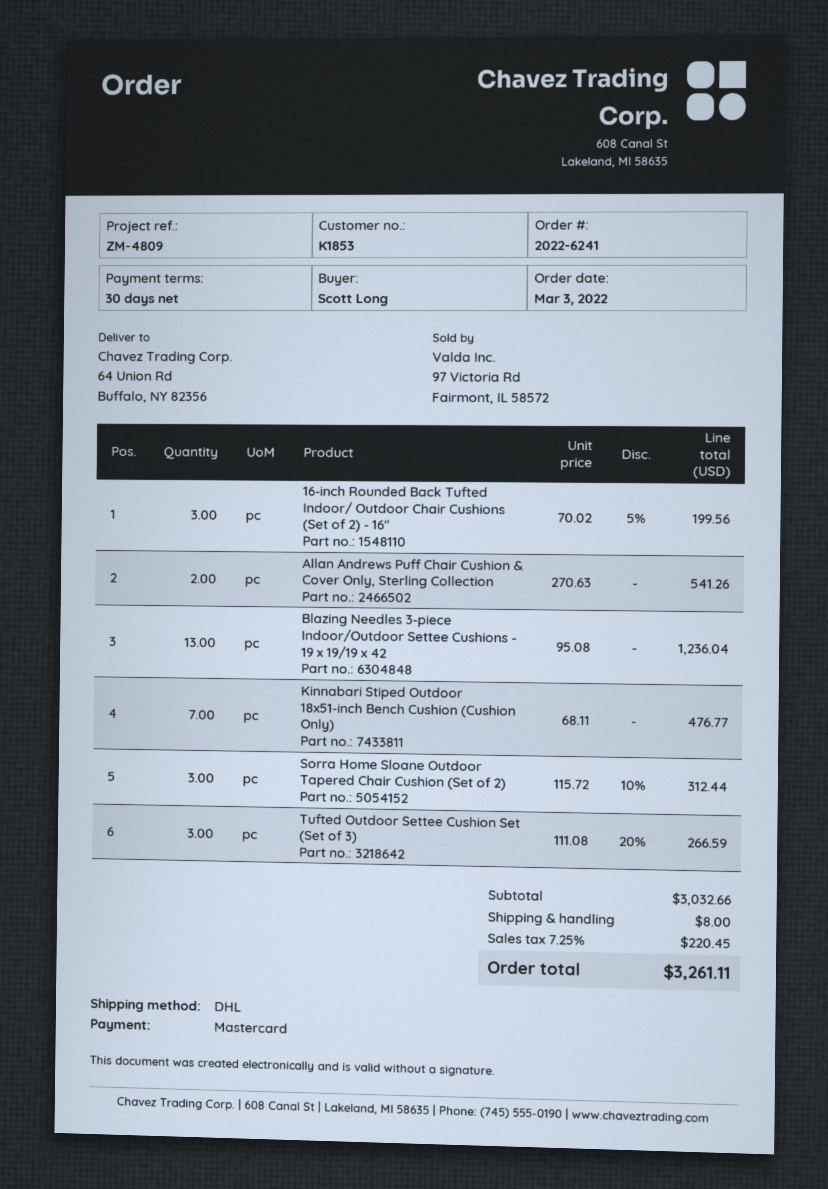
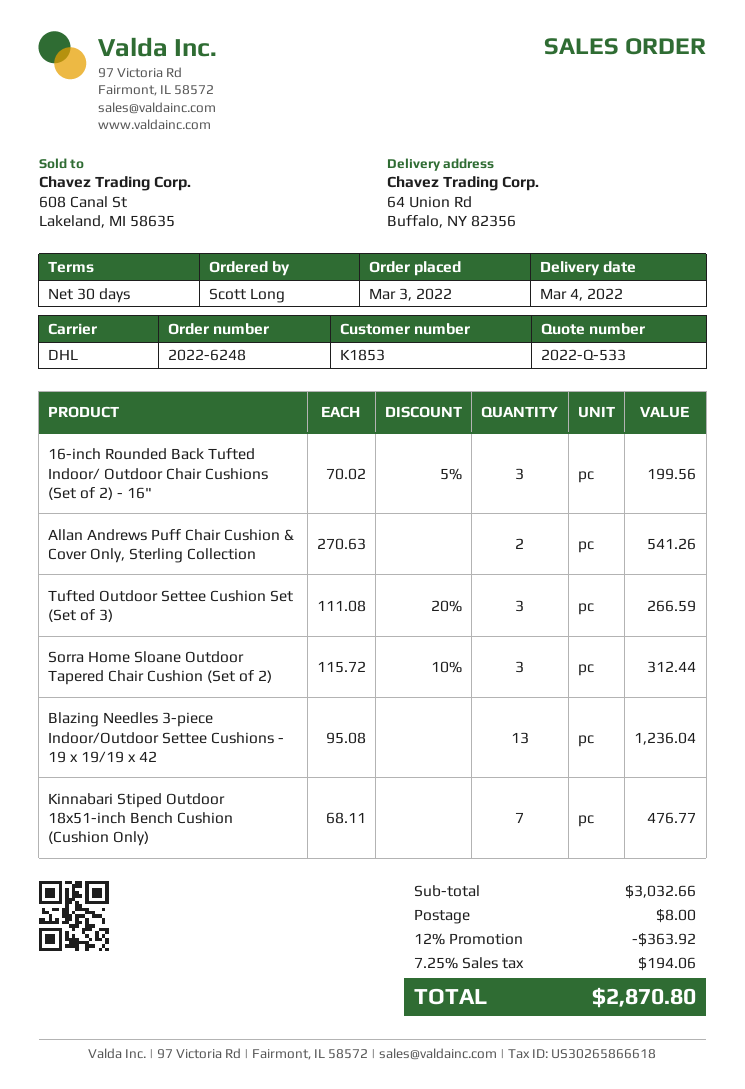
order number: 2022-6241 -> 2022-6248
discount: none -> 12% = 363.92
tax: 7.25% = 220.45 -> 7.25% = 194.06
total: 3261.11 -> 2870.80

